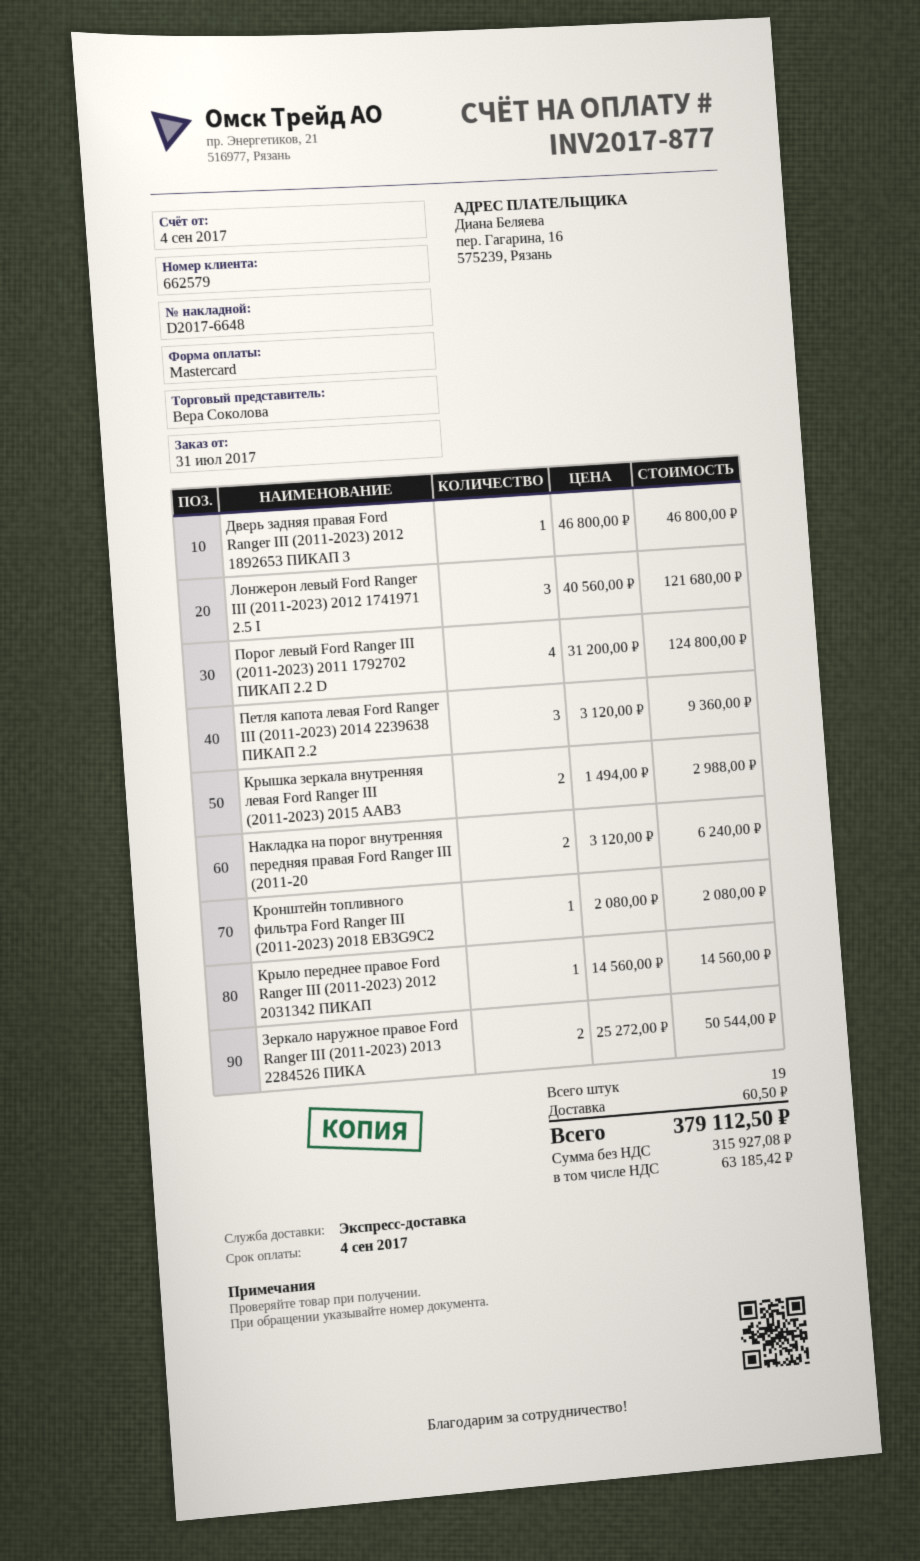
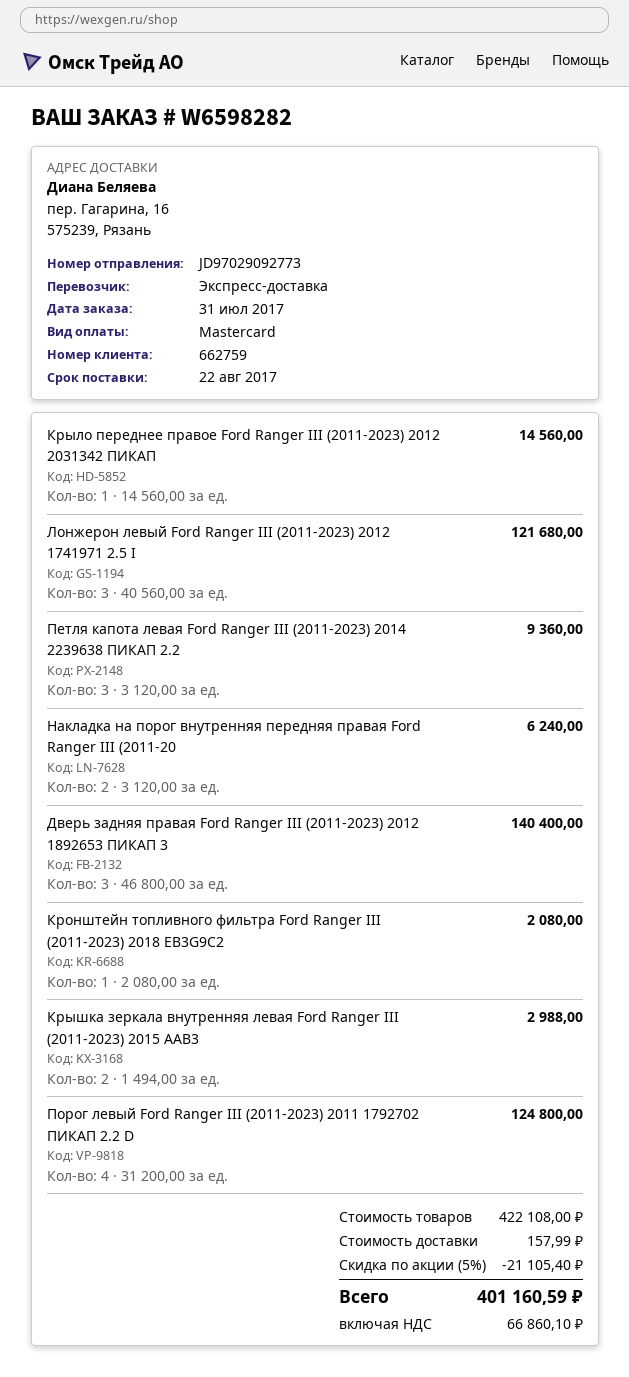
customer number: 662579 -> 662759
Дверь задняя правая Ford Ranger III (2011-2023) 2012 1892653 ПИКАП 3: 1 x 46800.00 = 46800.00 -> 3 x 46800.00 = 140400.00
Зеркало наружное правое Ford Ranger III (2011-2023) 2013 2284526 ПИКА: 2 x 25272.00 = 50544.00 -> none
discount: none -> 5% = 21105.40
shipping: 60.50 -> 157.99
tax: 63185.42 -> 66860.10
total: 379112.50 -> 401160.59

